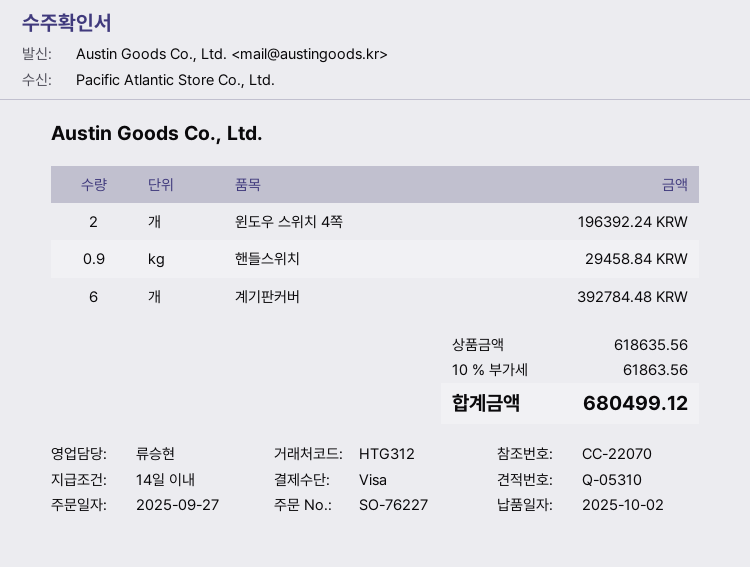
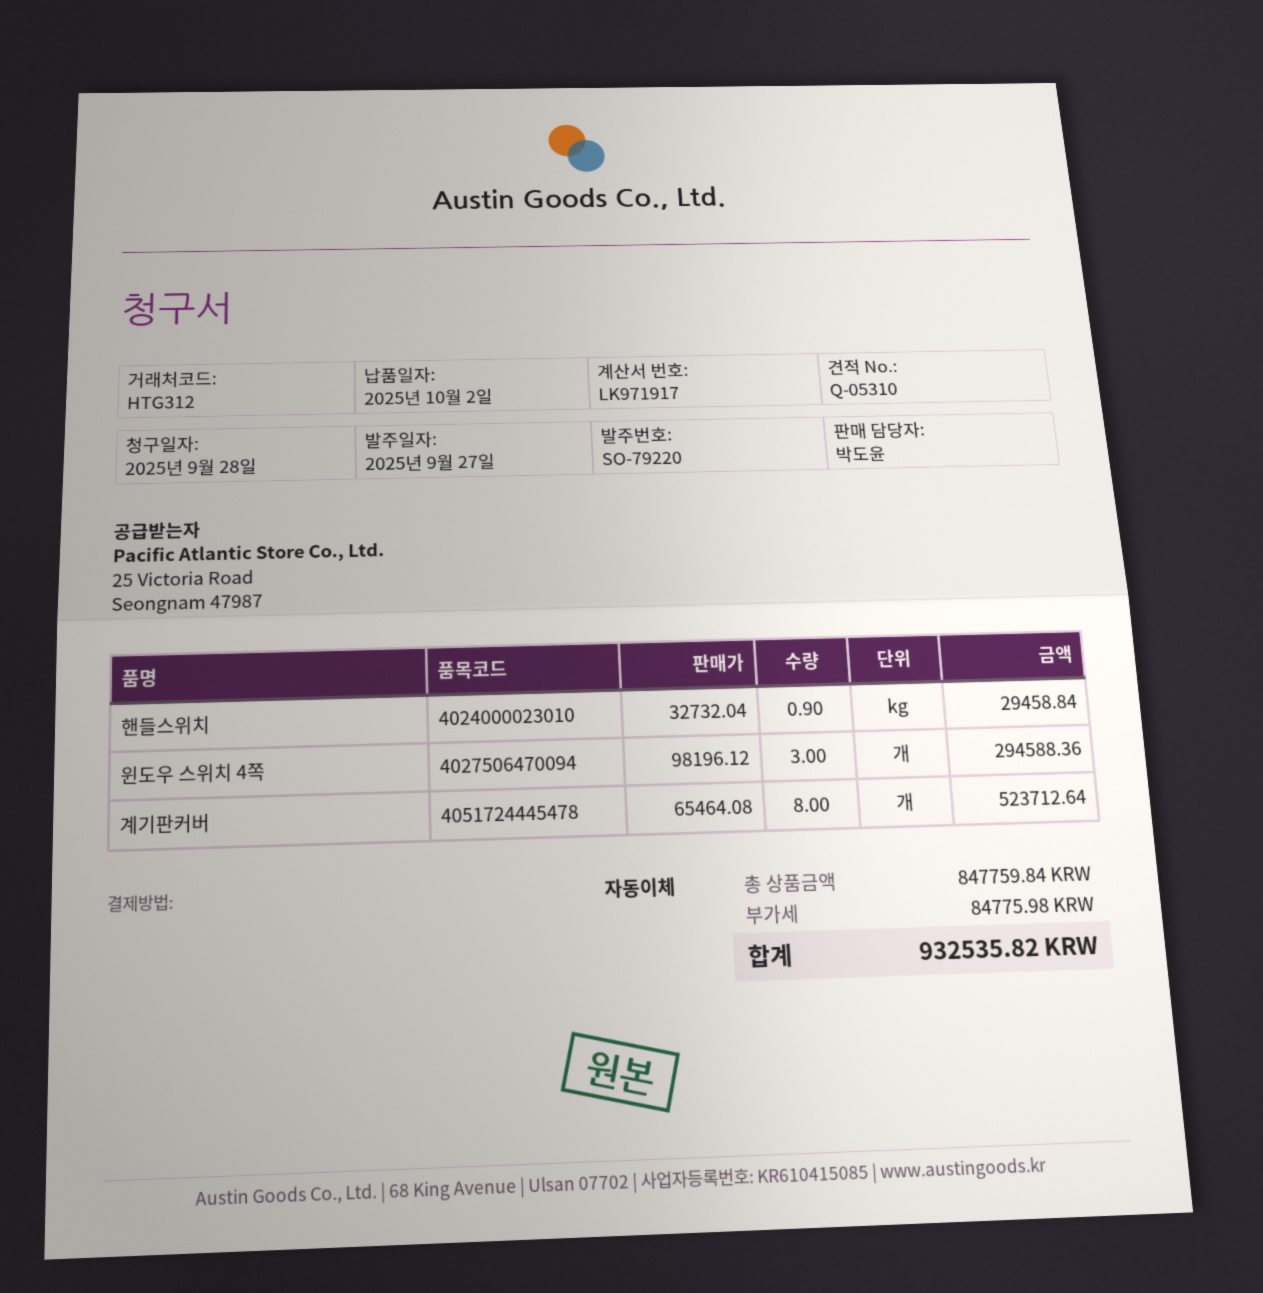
order number: SO-76227 -> SO-79220
sales rep: 류승현 -> 박도윤
payment method: Visa -> direct debit
윈도우 스위치 4쪽: 2 for 196392.24 -> 3 for 294588.36
계기판커버: 6 for 392784.48 -> 8 for 523712.64
subtotal: 618635.56 -> 847759.84
tax: 61863.56 -> 84775.98
total: 680499.12 -> 932535.82

